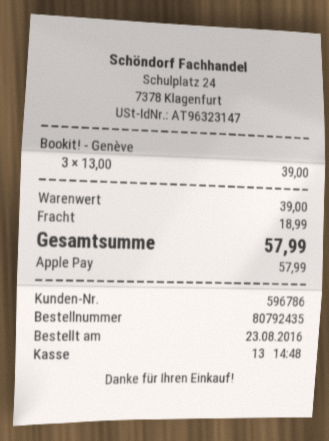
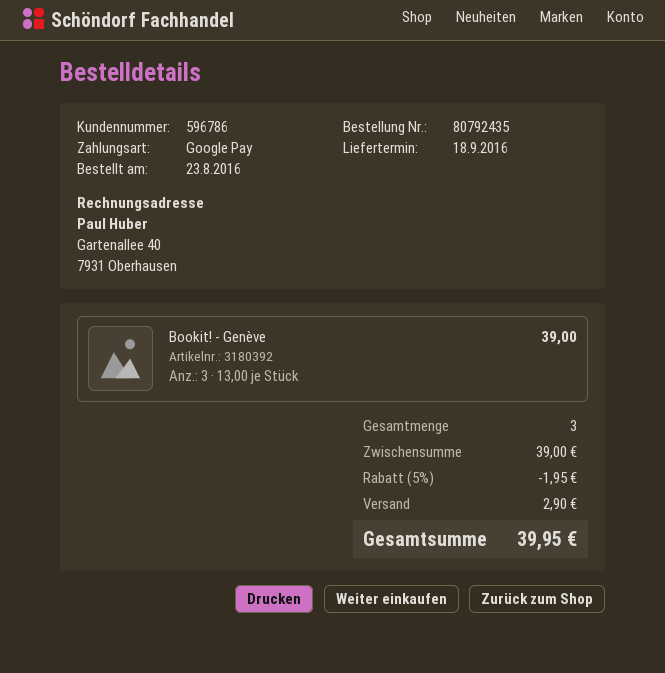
payment method: Apple Pay -> Google Pay
discount: none -> 5% = 1.95
shipping: 18.99 -> 2.90
total: 57.99 -> 39.95

